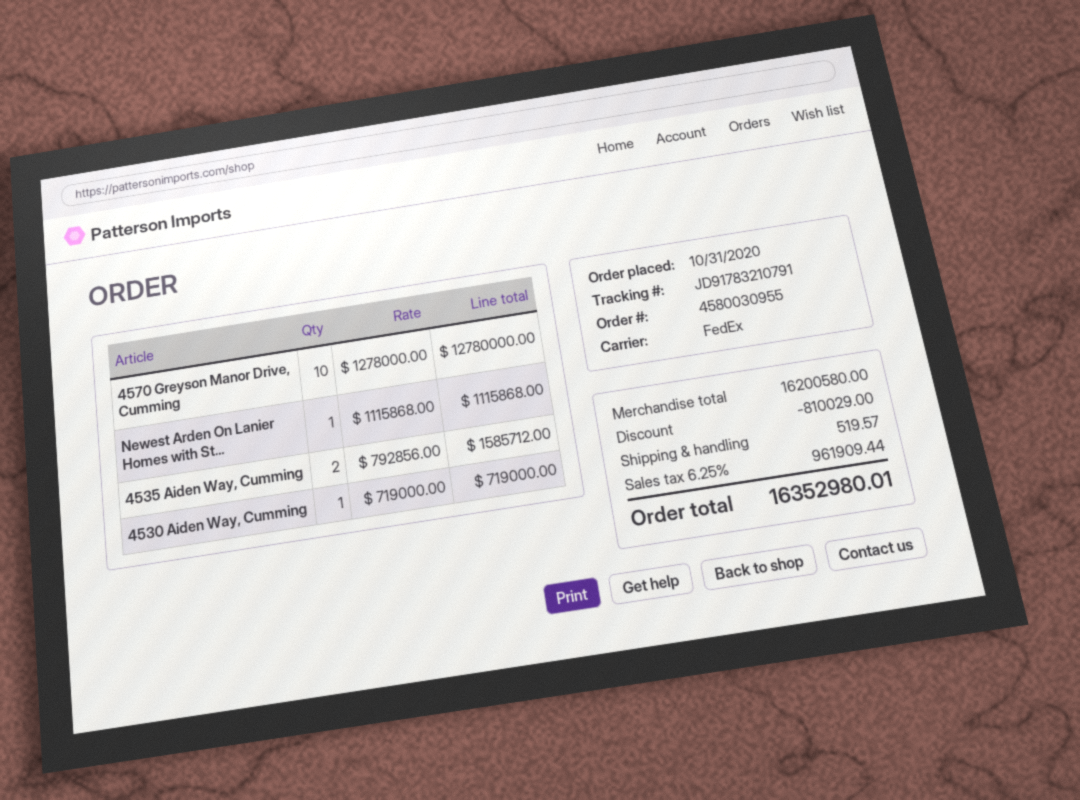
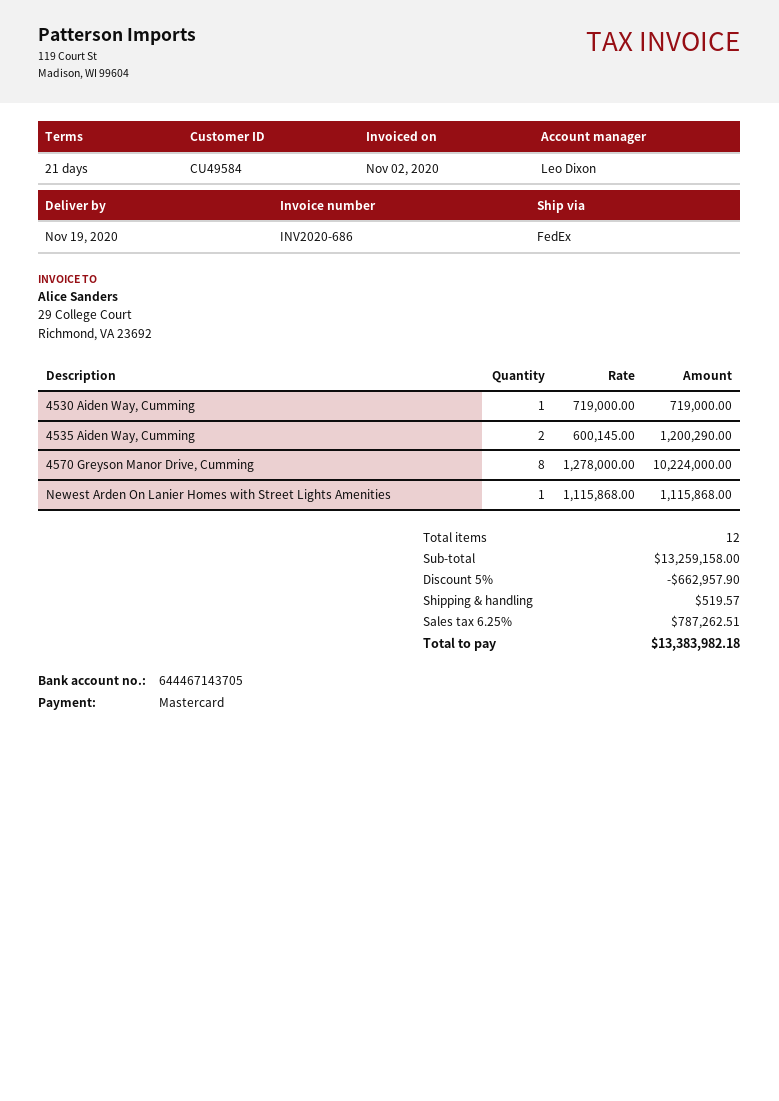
4570 Greyson Manor Drive, Cumming: 10 x 1278000.00 = 12780000.00 -> 8 x 1278000.00 = 10224000.00
4535 Aiden Way, Cumming: 2 x 792856.00 = 1585712.00 -> 2 x 600145.00 = 1200290.00
subtotal: 16200580.00 -> 13259158.00
discount: 810029.00 -> 662957.90
tax: 6.25% = 961909.44 -> 6.25% = 787262.51
total: 16352980.01 -> 13383982.18

